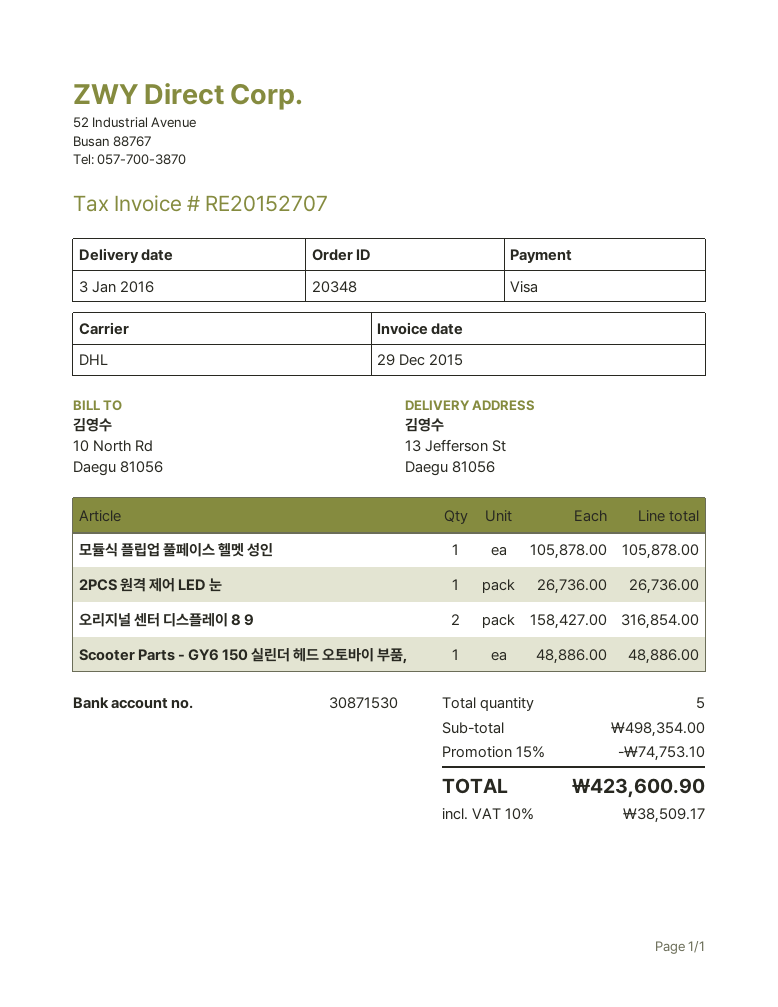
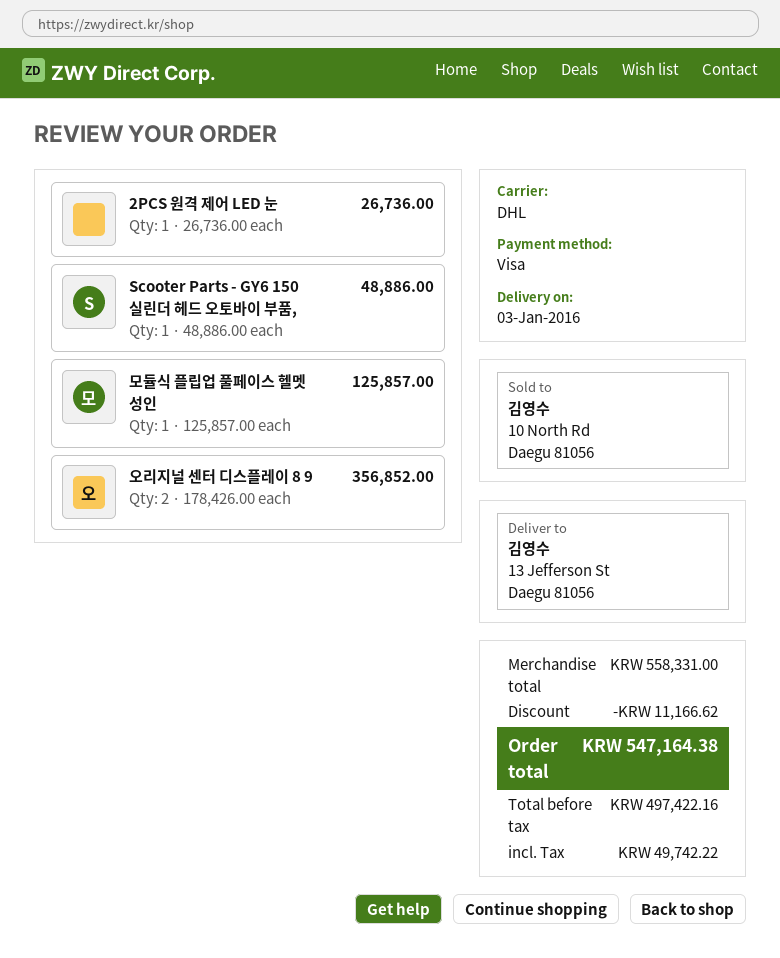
모듈식 플립업 풀페이스 헬멧 성인: 1 x 105878.00 = 105878.00 -> 1 x 125857.00 = 125857.00
오리지널 센터 디스플레이 8 9: 2 x 158427.00 = 316854.00 -> 2 x 178426.00 = 356852.00
subtotal: 498354.00 -> 558331.00
discount: 74753.10 -> 11166.62
tax: 38509.17 -> 49742.22
total: 423600.90 -> 547164.38

